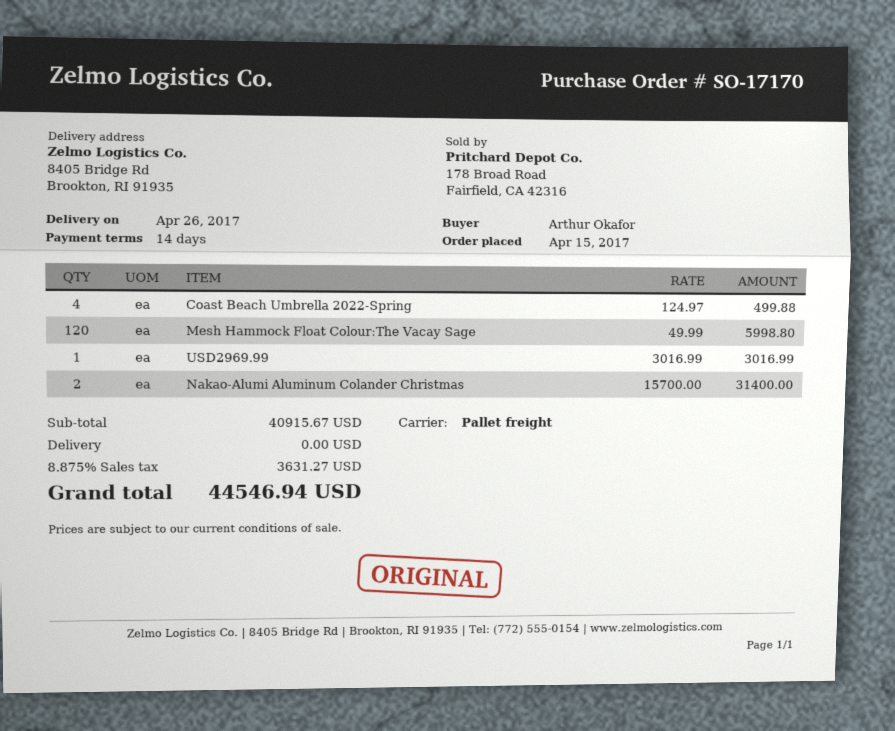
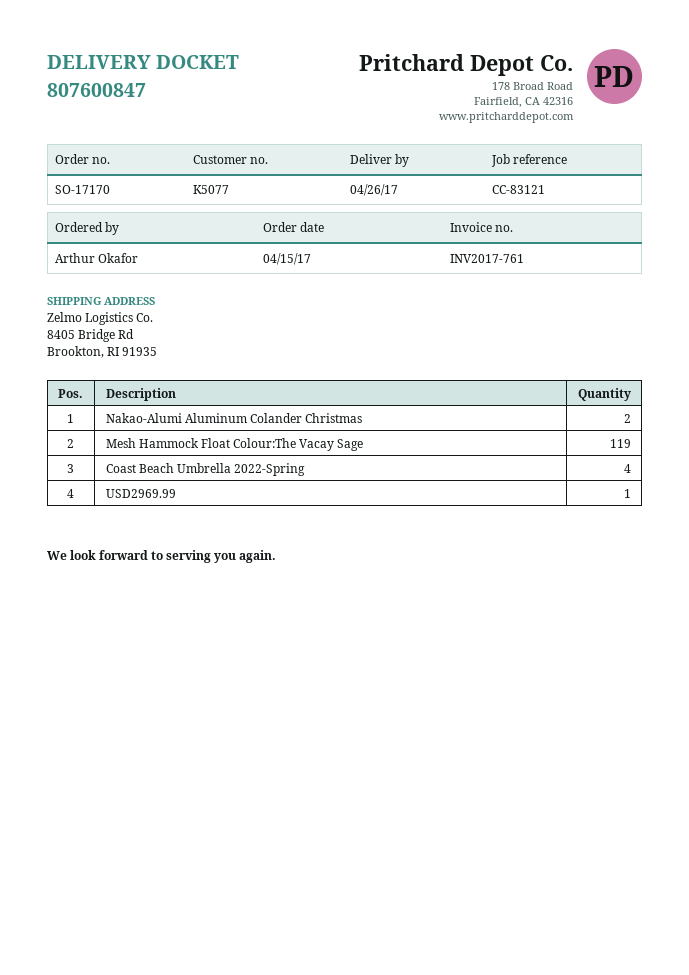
Mesh Hammock Float Colour:The Vacay Sage: 120 -> 119

